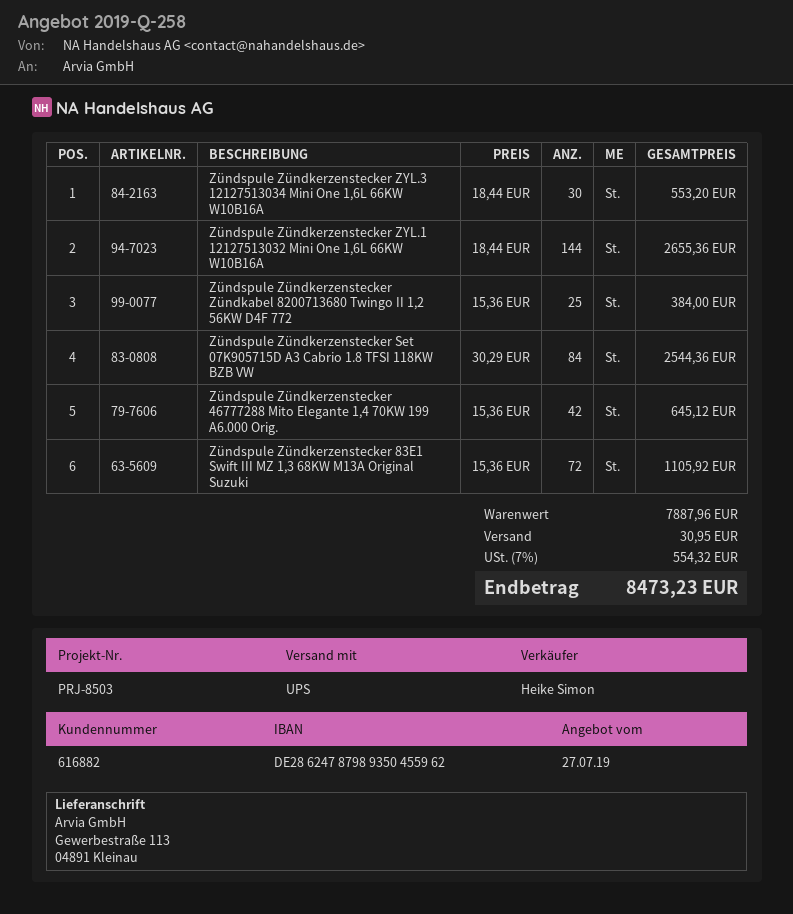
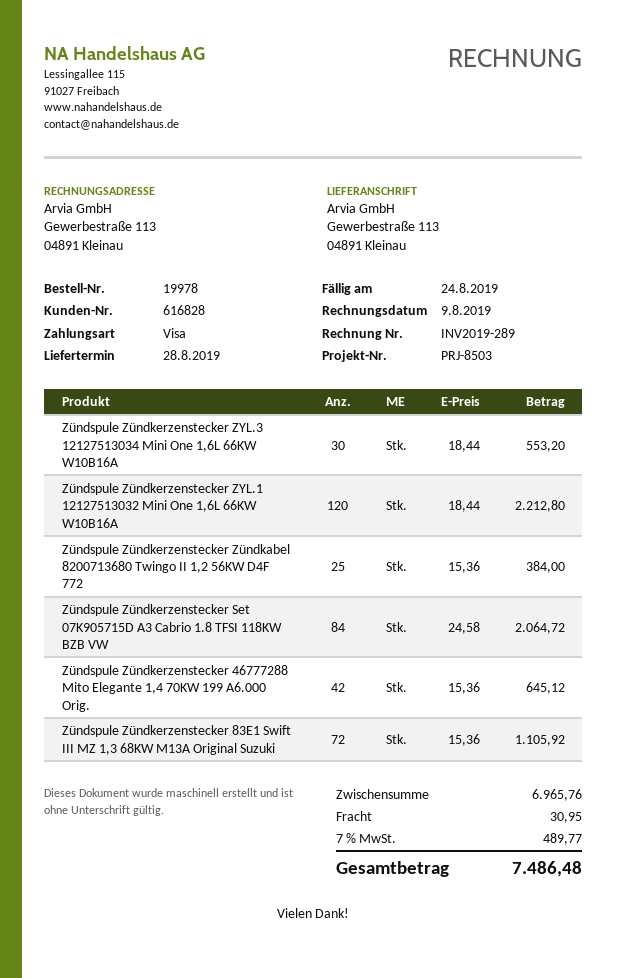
customer number: 616882 -> 616828
Zündspule Zündkerzenstecker ZYL.1 12127513032 Mini One 1,6L 66KW W10B16A: 144 x 18.44 = 2655.36 -> 120 x 18.44 = 2212.80
Zündspule Zündkerzenstecker Set 07K905715D A3 Cabrio 1.8 TFSI 118KW BZB VW: 84 x 30.29 = 2544.36 -> 84 x 24.58 = 2064.72
subtotal: 7887.96 -> 6965.76
tax: 7% = 554.32 -> 7% = 489.77
total: 8473.23 -> 7486.48

